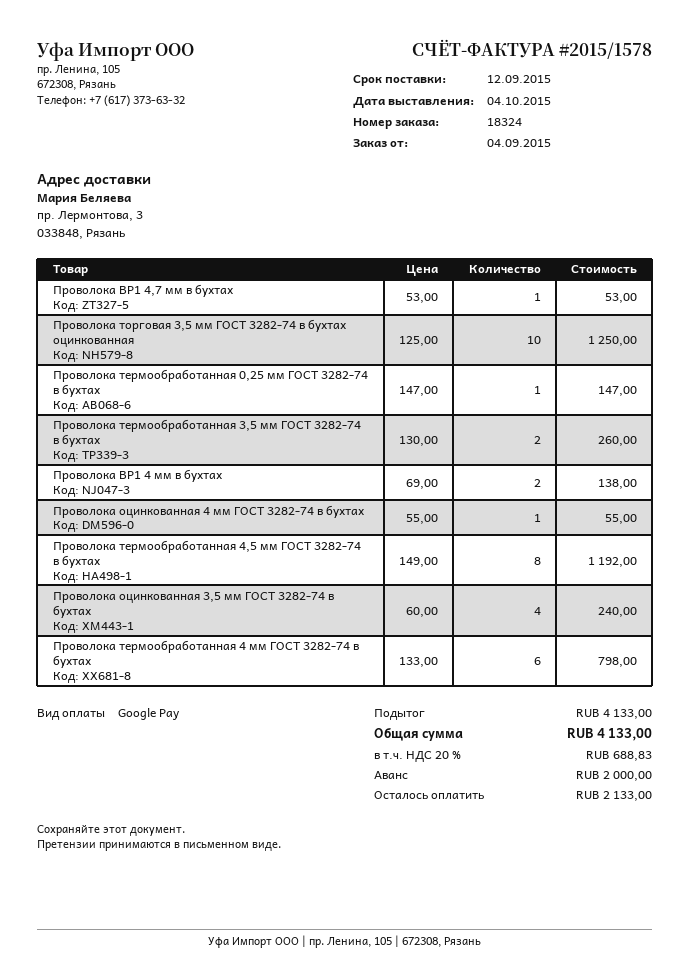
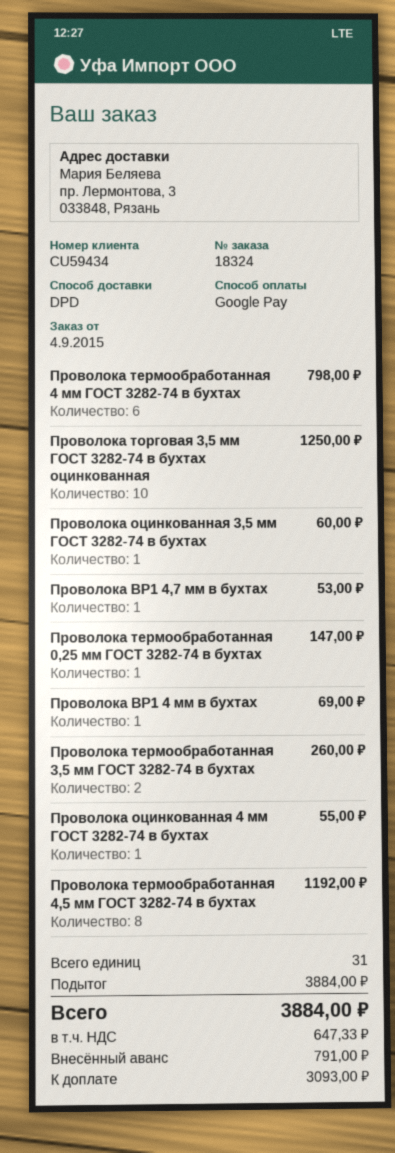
Проволока ВР1 4 мм в бухтах: 2 for 138.00 -> 1 for 69.00
Проволока оцинкованная 3,5 мм ГОСТ 3282-74 в бухтах: 4 for 240.00 -> 1 for 60.00
subtotal: 4133.00 -> 3884.00
tax: 688.83 -> 647.33
total: 4133.00 -> 3884.00
deposit: 2000.00 -> 791.00
balance: 2133.00 -> 3093.00

